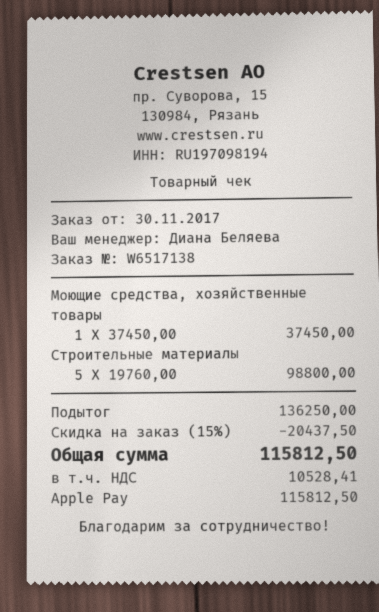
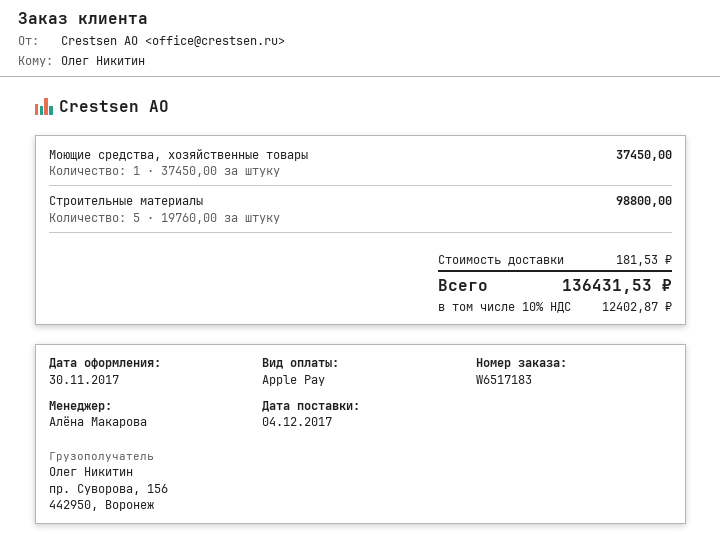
order number: W6517138 -> W6517183
sales rep: Диана Беляева -> Алёна Макарова
discount: 15% = 20437.50 -> none
shipping: none -> 181.53
tax: 10528.41 -> 12402.87
total: 115812.50 -> 136431.53

